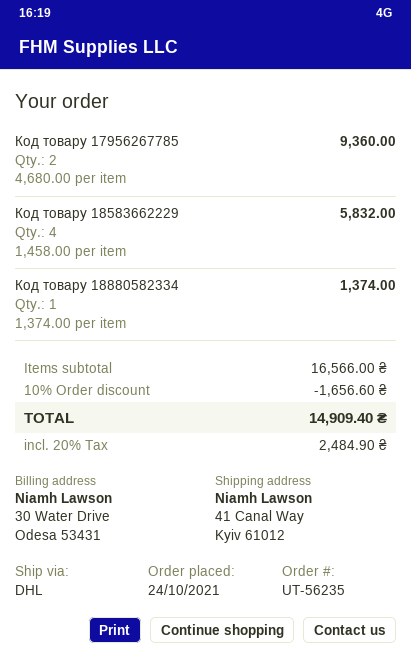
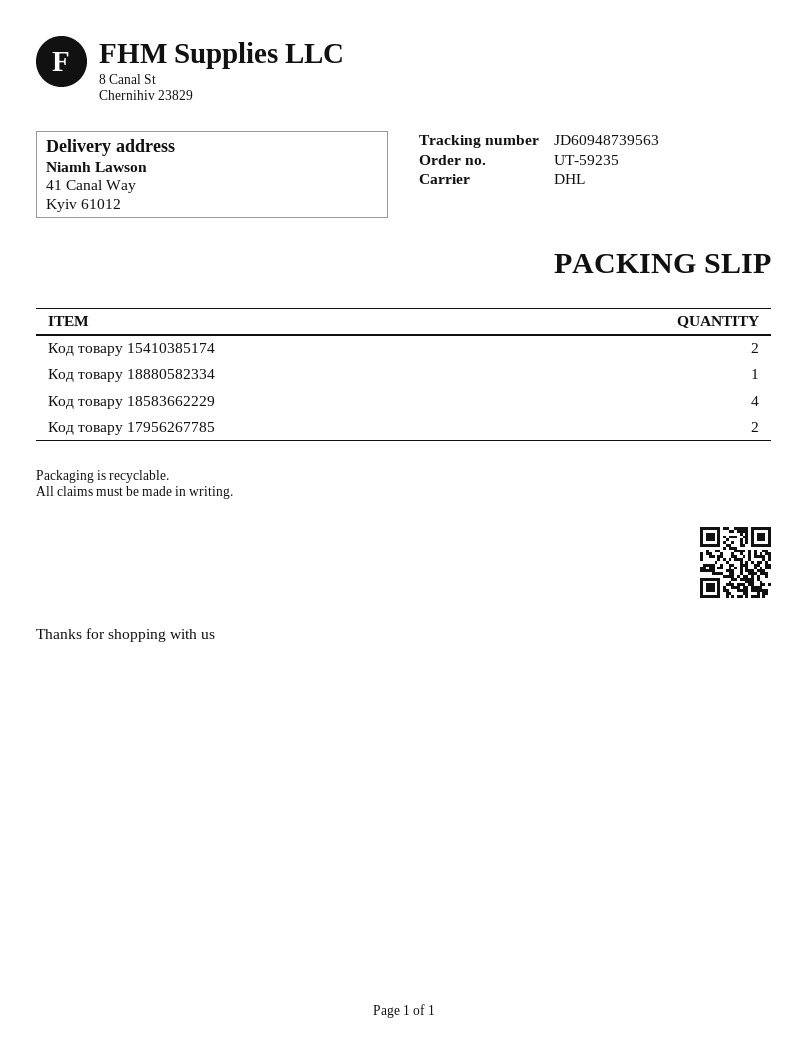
order number: UT-56235 -> UT-59235
Код товару 15410385174: none -> 2

